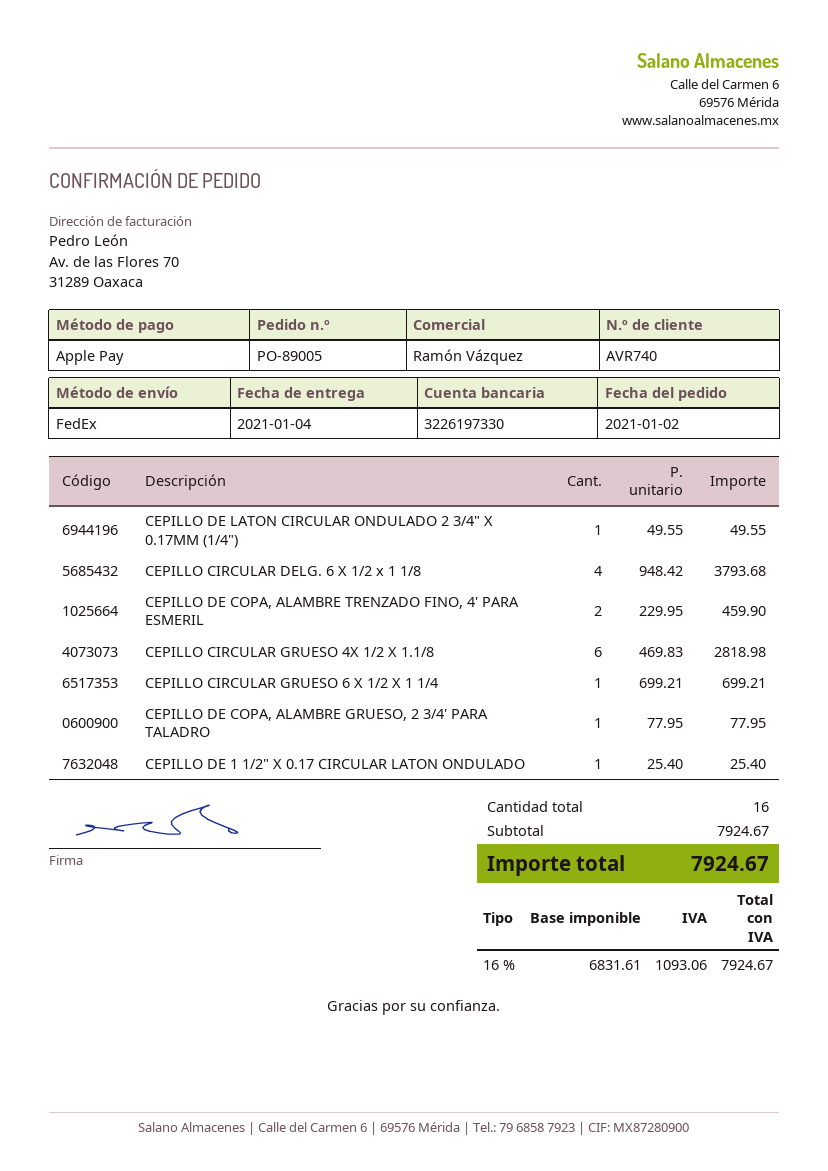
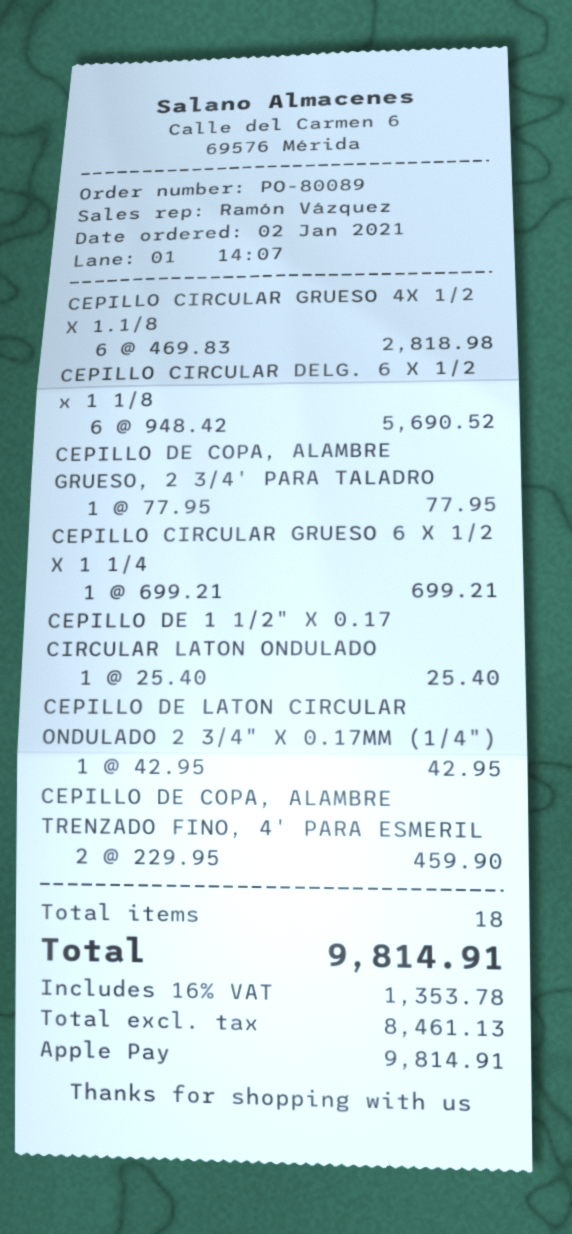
order number: PO-89005 -> PO-80089
CEPILLO DE LATON CIRCULAR ONDULADO 2 3/4" X 0.17MM (1/4"): 1 x 49.55 = 49.55 -> 1 x 42.95 = 42.95
CEPILLO CIRCULAR DELG. 6 X 1/2 x 1 1/8: 4 x 948.42 = 3793.68 -> 6 x 948.42 = 5690.52
total quantity: 16 -> 18
net: 6831.61 -> 8461.13
tax: 16% = 1093.06 -> 16% = 1353.78
total: 7924.67 -> 9814.91

